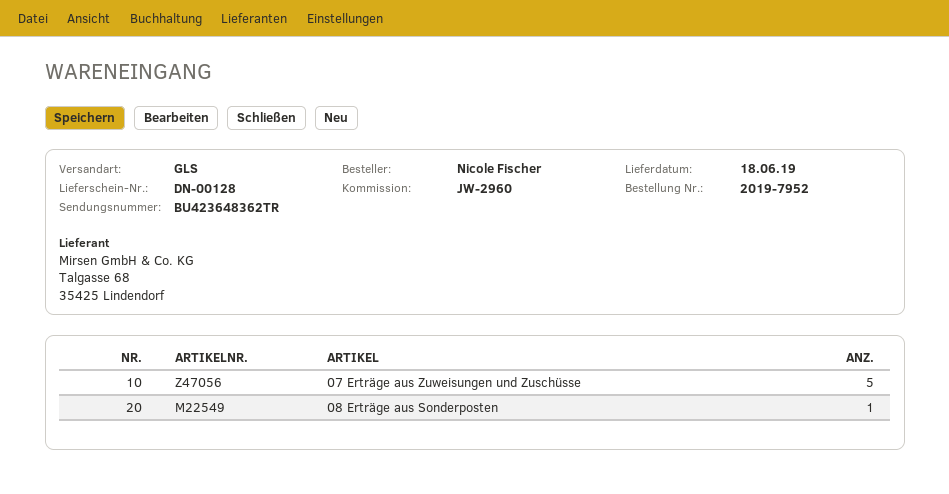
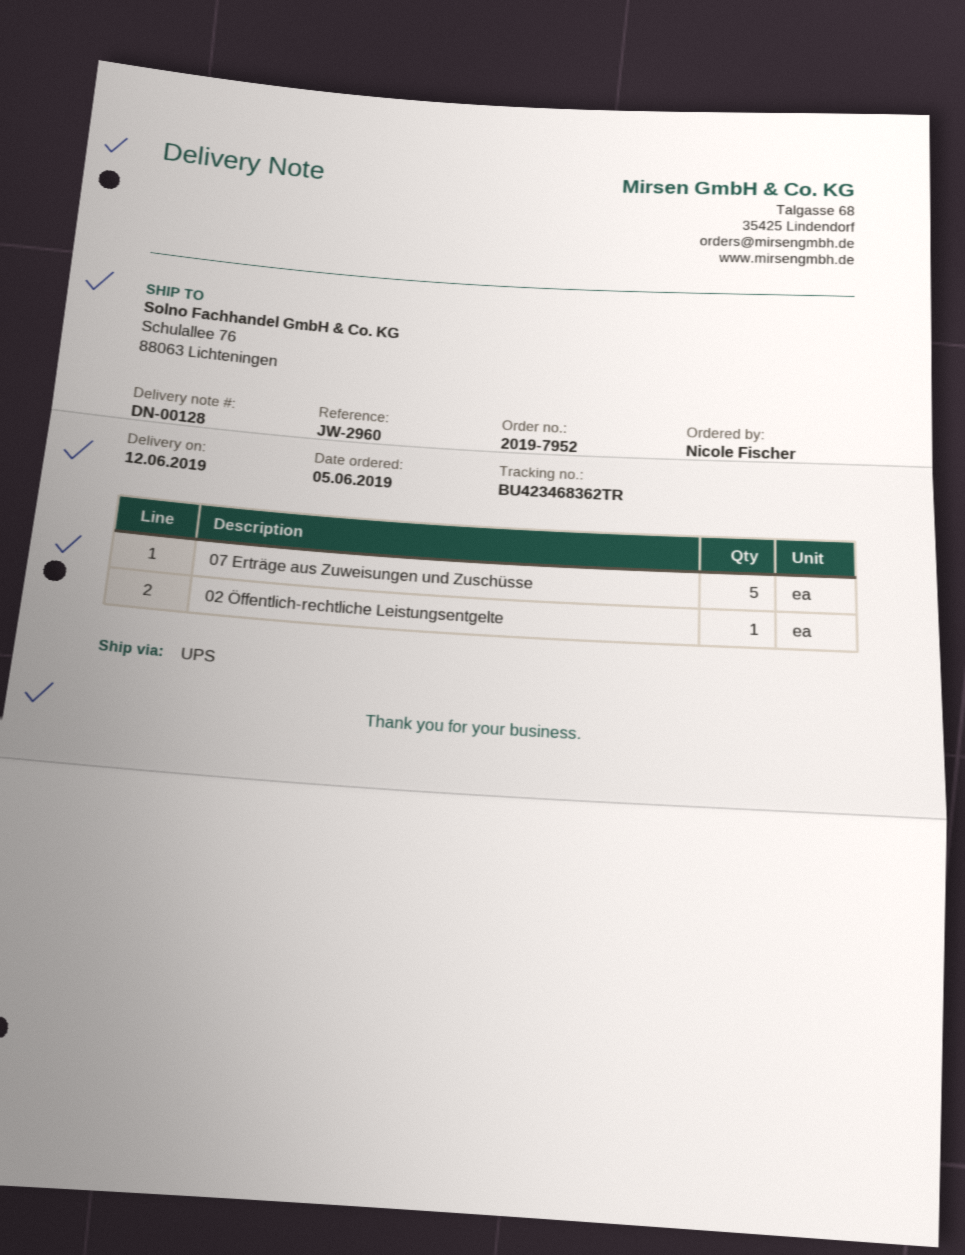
delivery date: 2019-06-18 -> 2019-06-12
shipping method: GLS -> UPS
tracking number: BU423648362TR -> BU423468362TR
08 Erträge aus Sonderposten: 1 -> none
02 Öffentlich-rechtliche Leistungsentgelte: none -> 1

